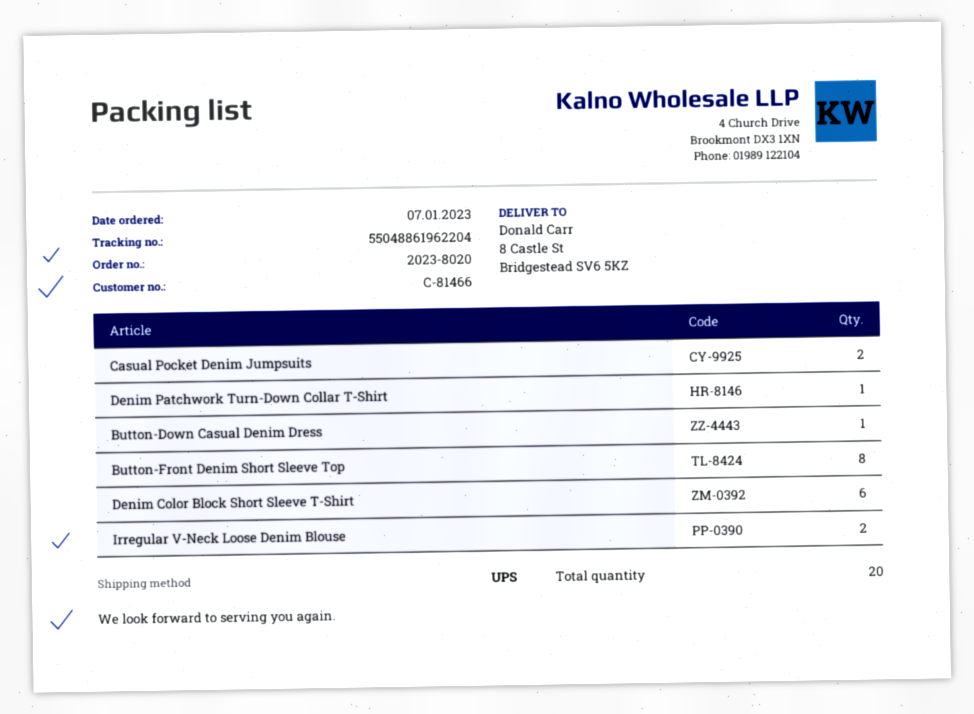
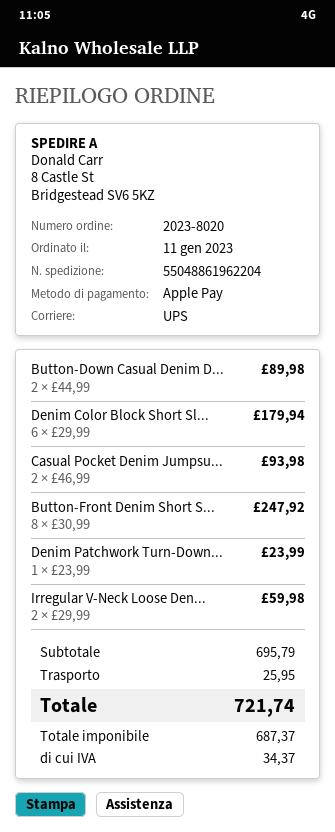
order date: 2023-01-07 -> 2023-01-11
Button-Down Casual Denim Dress: 1 -> 2

